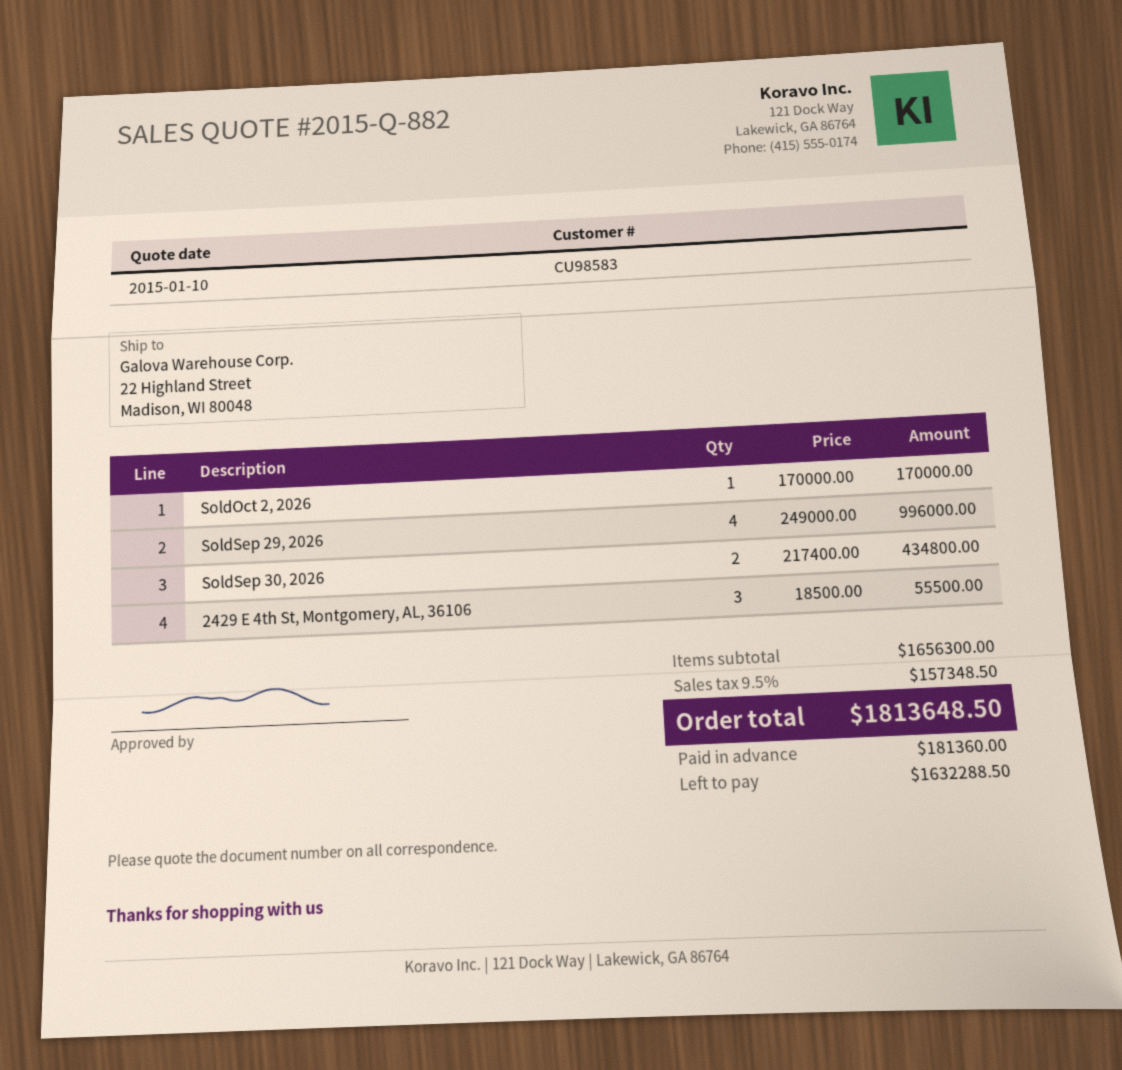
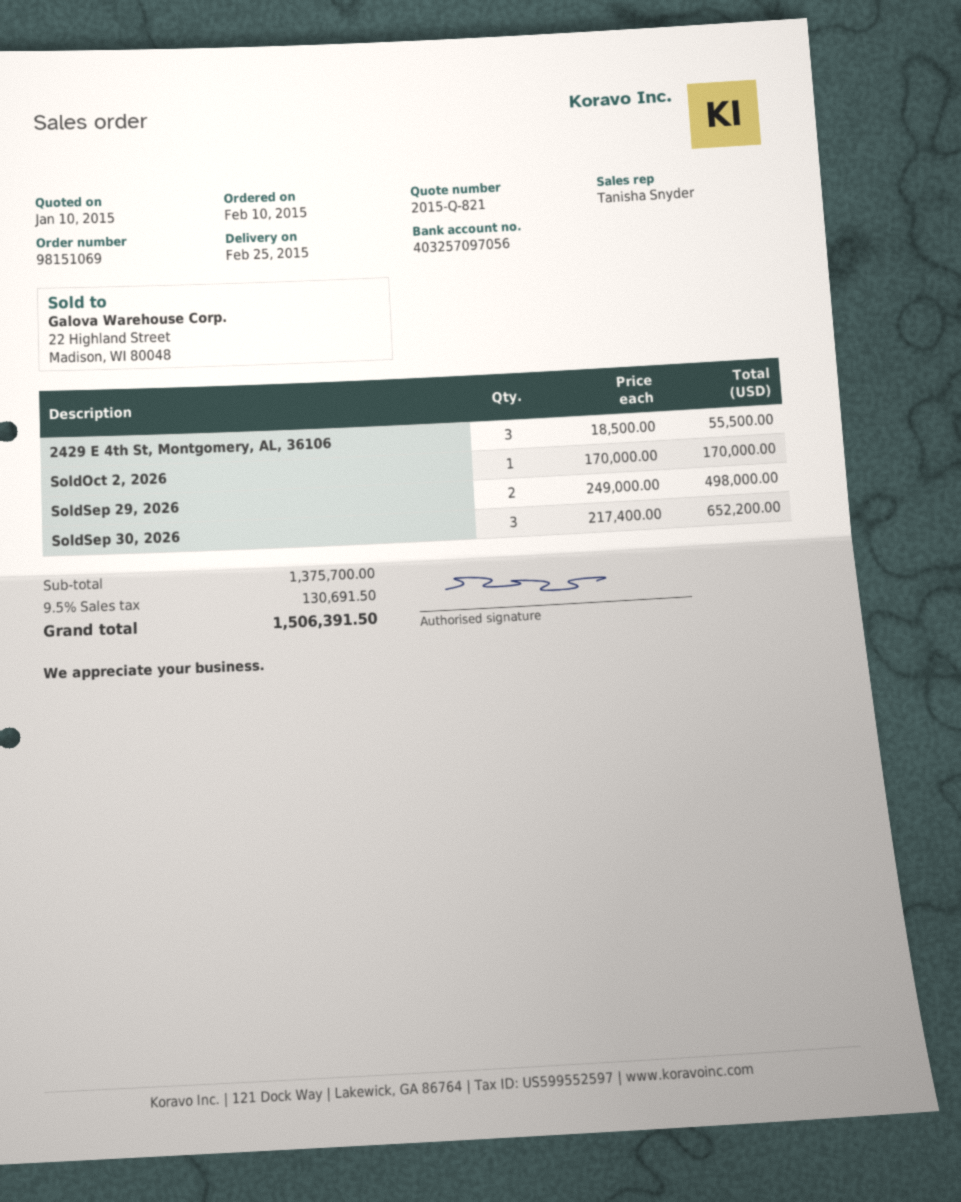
quote number: 2015-Q-882 -> 2015-Q-821
SoldSep 29, 2026: 4 x 249000.00 = 996000.00 -> 2 x 249000.00 = 498000.00
SoldSep 30, 2026: 2 x 217400.00 = 434800.00 -> 3 x 217400.00 = 652200.00
subtotal: 1656300.00 -> 1375700.00
tax: 9.5% = 157348.50 -> 9.5% = 130691.50
total: 1813648.50 -> 1506391.50

